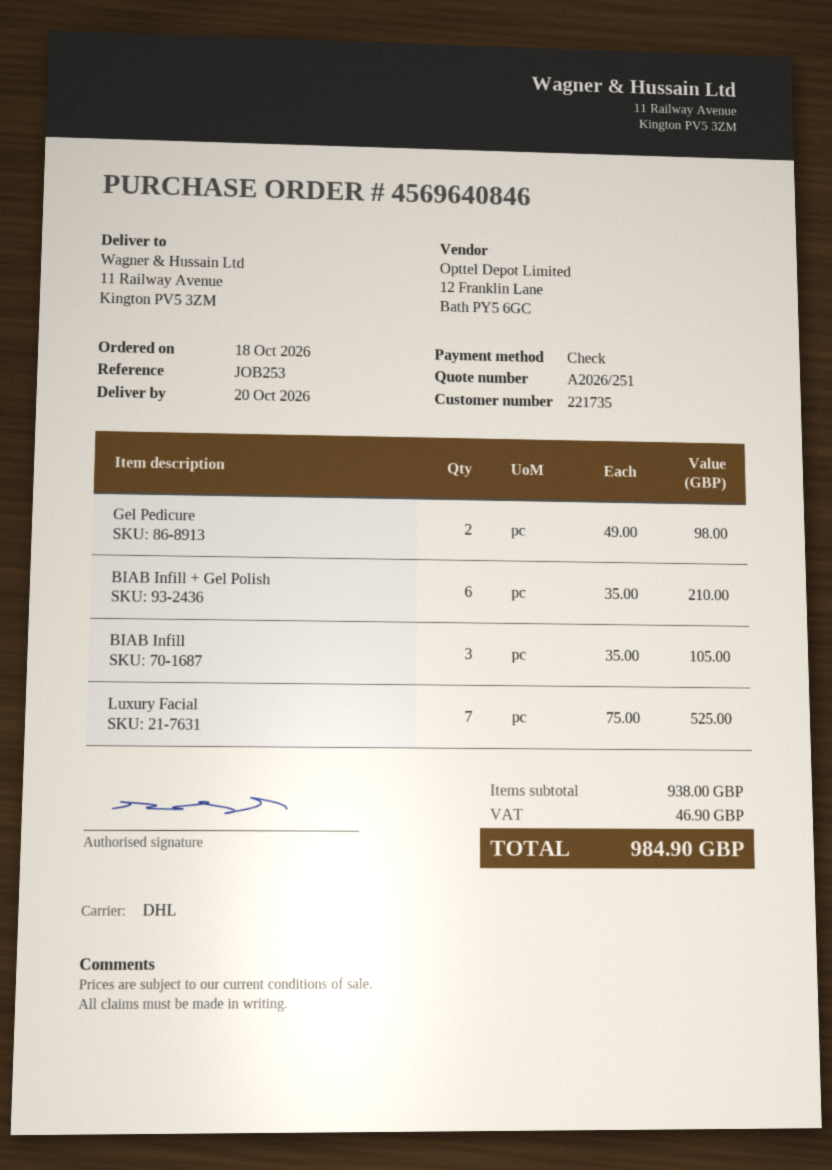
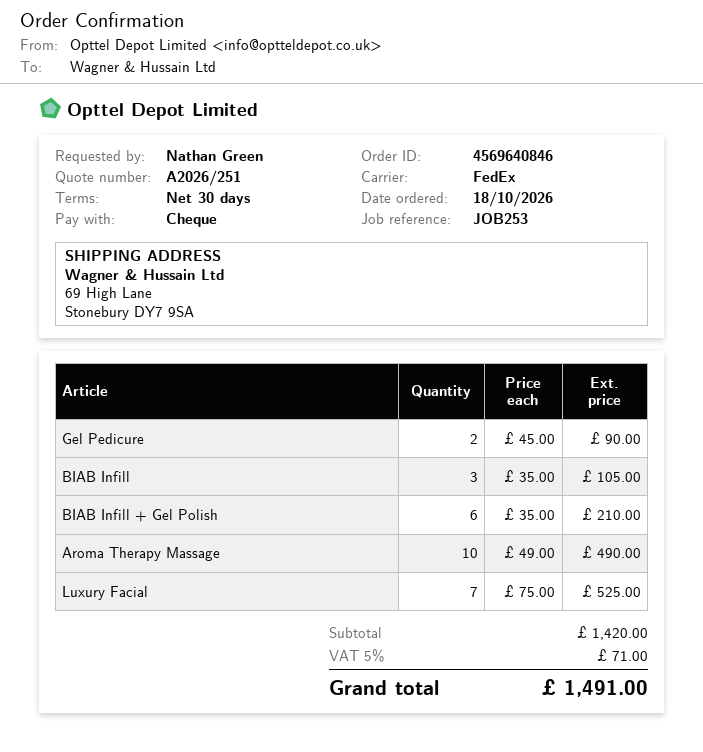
shipping method: DHL -> FedEx
ship to: 11 Railway Avenue, Kington PV5 3ZM -> 69 High Lane, Stonebury DY7 9SA
Gel Pedicure: 2 x 49.00 = 98.00 -> 2 x 45.00 = 90.00
Aroma Therapy Massage: none -> 10 x 49.00 = 490.00
subtotal: 938.00 -> 1420.00
tax: 46.90 -> 71.00
total: 984.90 -> 1491.00

